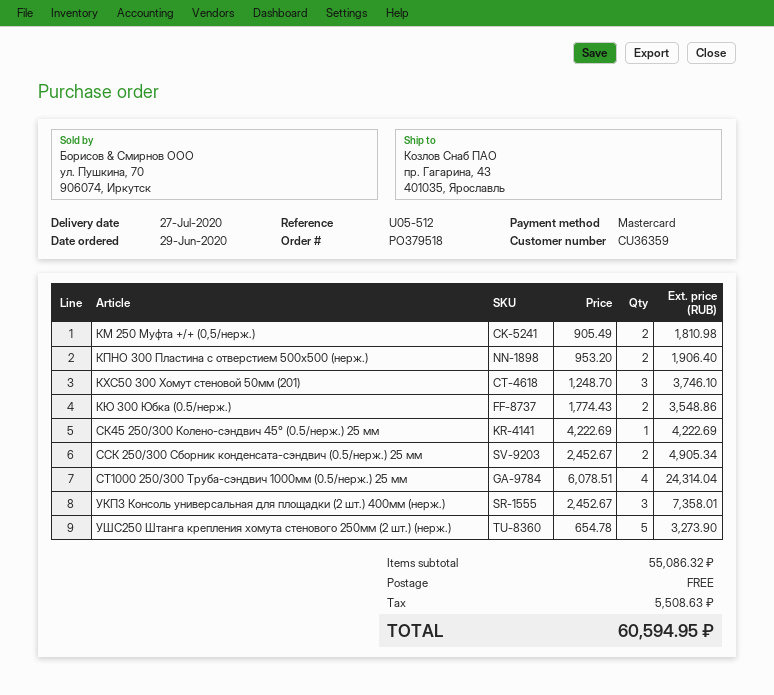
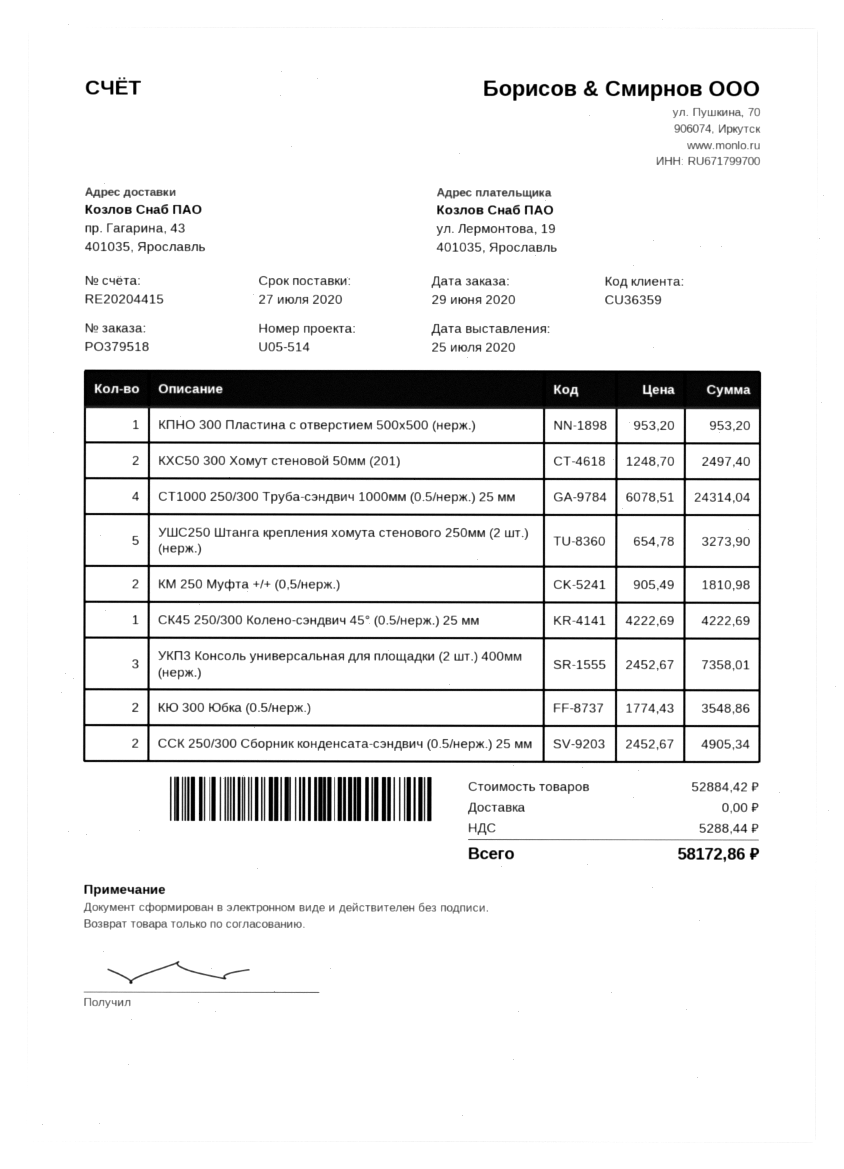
reference: U05-512 -> U05-514
КПНО 300 Пластина с отверстием 500х500 (нерж.): 2 x 953.20 = 1906.40 -> 1 x 953.20 = 953.20
КХС50 300 Хомут стеновой 50мм (201): 3 x 1248.70 = 3746.10 -> 2 x 1248.70 = 2497.40
subtotal: 55086.32 -> 52884.42
tax: 5508.63 -> 5288.44
total: 60594.95 -> 58172.86

